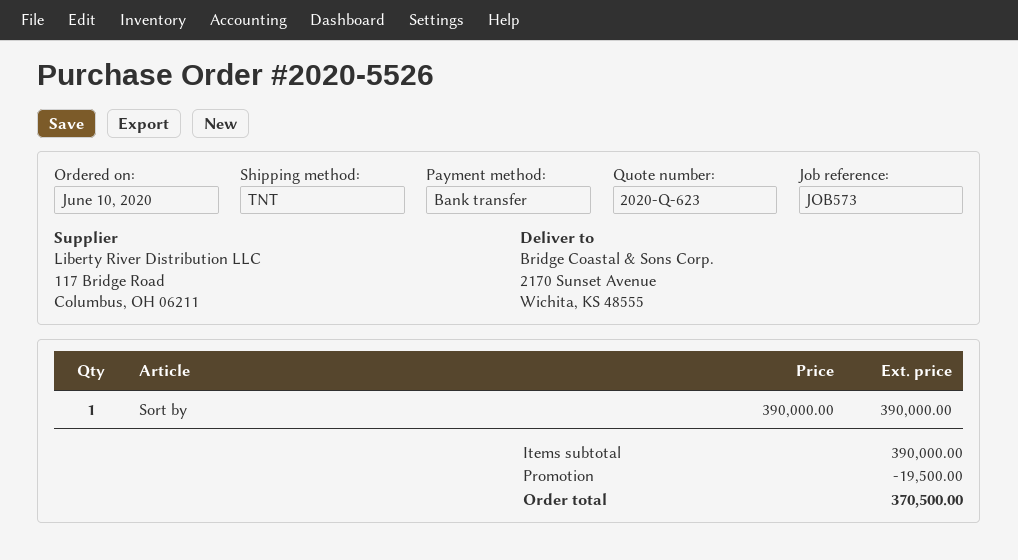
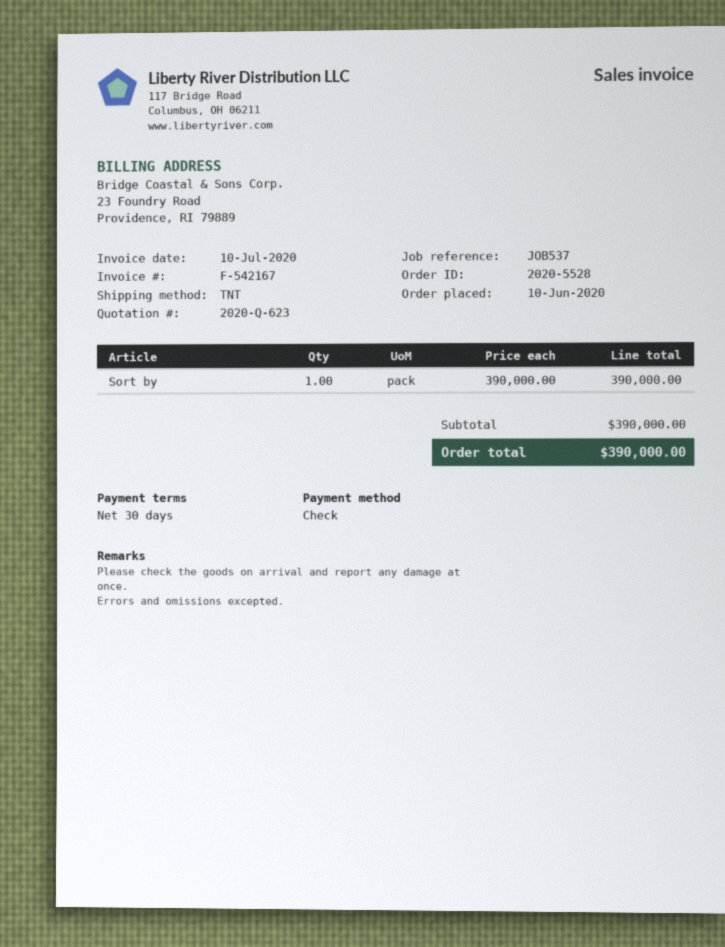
order number: 2020-5526 -> 2020-5528
reference: JOB573 -> JOB537
payment method: bank transfer -> cheque
discount: 19500.00 -> none
total: 370500.00 -> 390000.00

